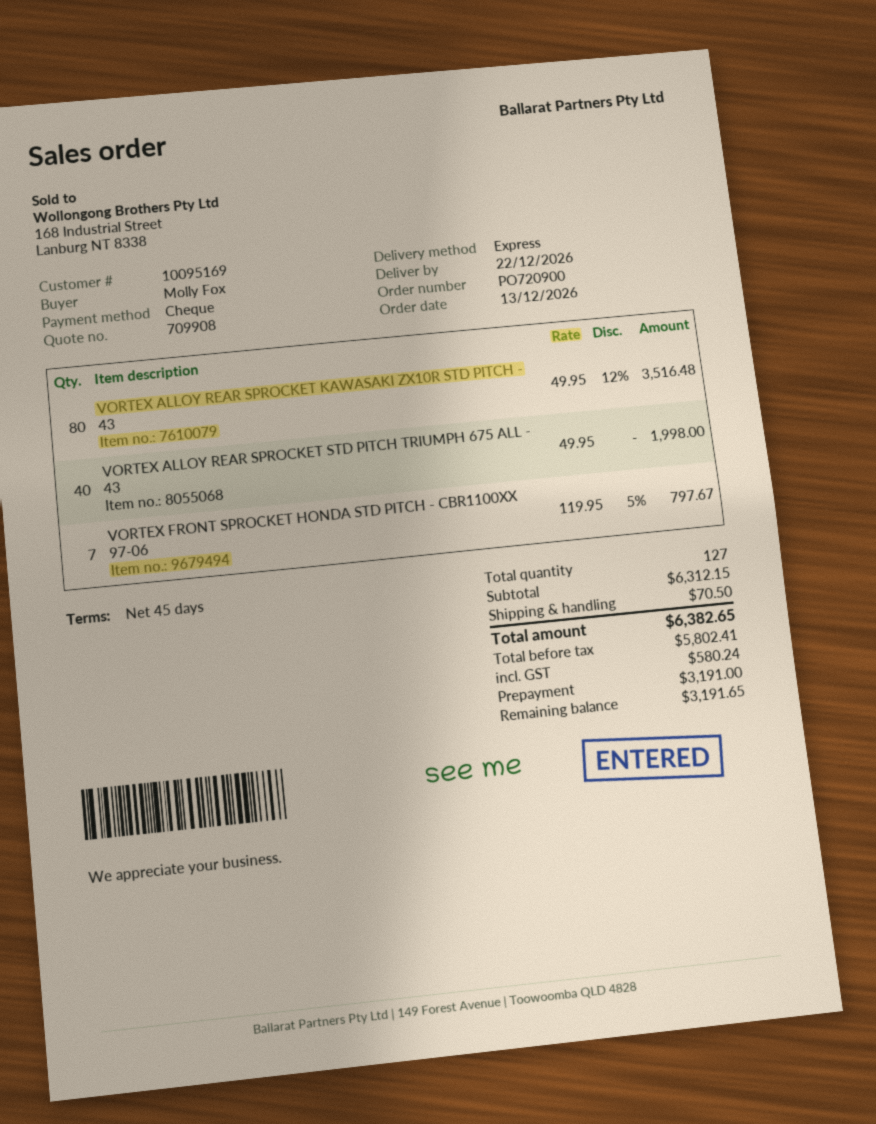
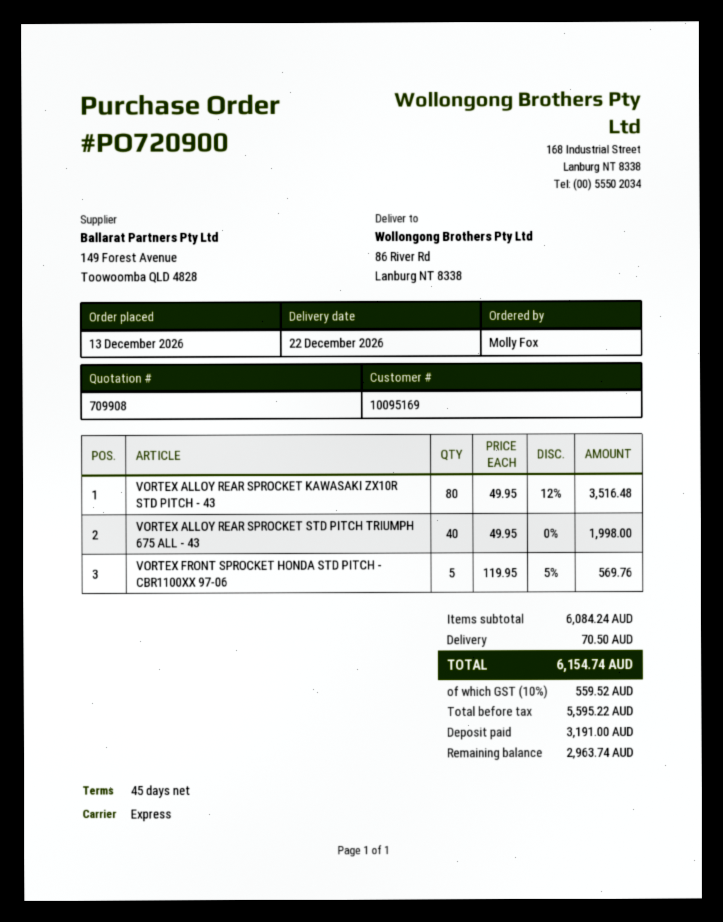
VORTEX FRONT SPROCKET HONDA STD PITCH - CBR1100XX 97-06: 7 x 119.95 - 5% = 797.67 -> 5 x 119.95 - 5% = 569.76
subtotal: 6312.15 -> 6084.24
net: 5802.41 -> 5595.22
tax: 580.24 -> 559.52
total: 6382.65 -> 6154.74
balance: 3191.65 -> 2963.74

